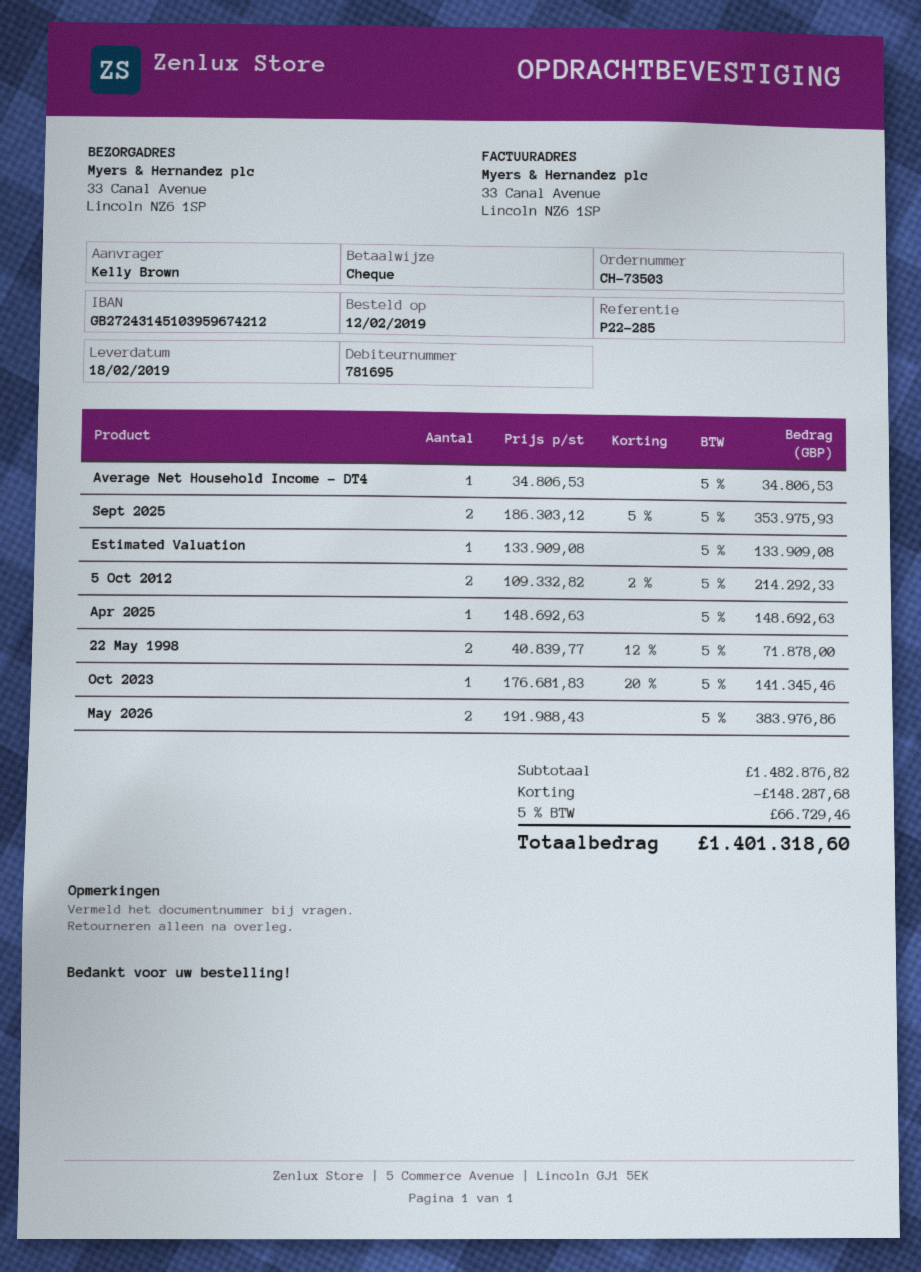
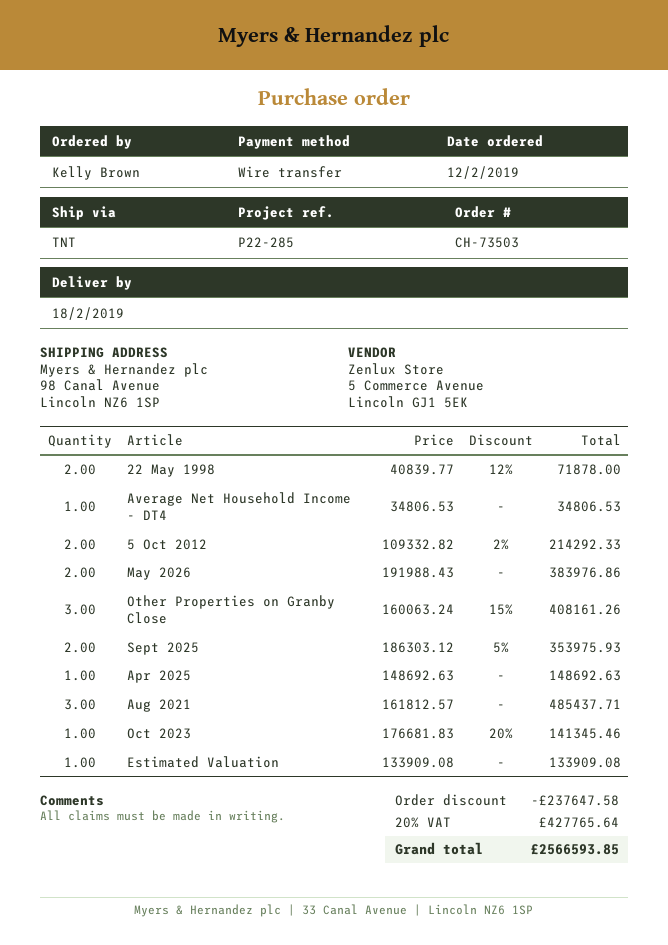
payment method: cheque -> bank transfer
ship to: 33 Canal Avenue, Lincoln NZ6 1SP -> 98 Canal Avenue, Lincoln NZ6 1SP
Other Properties on Granby Close: none -> 3 x 160063.24 - 15% = 408161.26
Aug 2021: none -> 3 x 161812.57 = 485437.71
discount: 148287.68 -> 237647.58
tax: 5% = 66729.46 -> 20% = 427765.64
total: 1401318.60 -> 2566593.85

